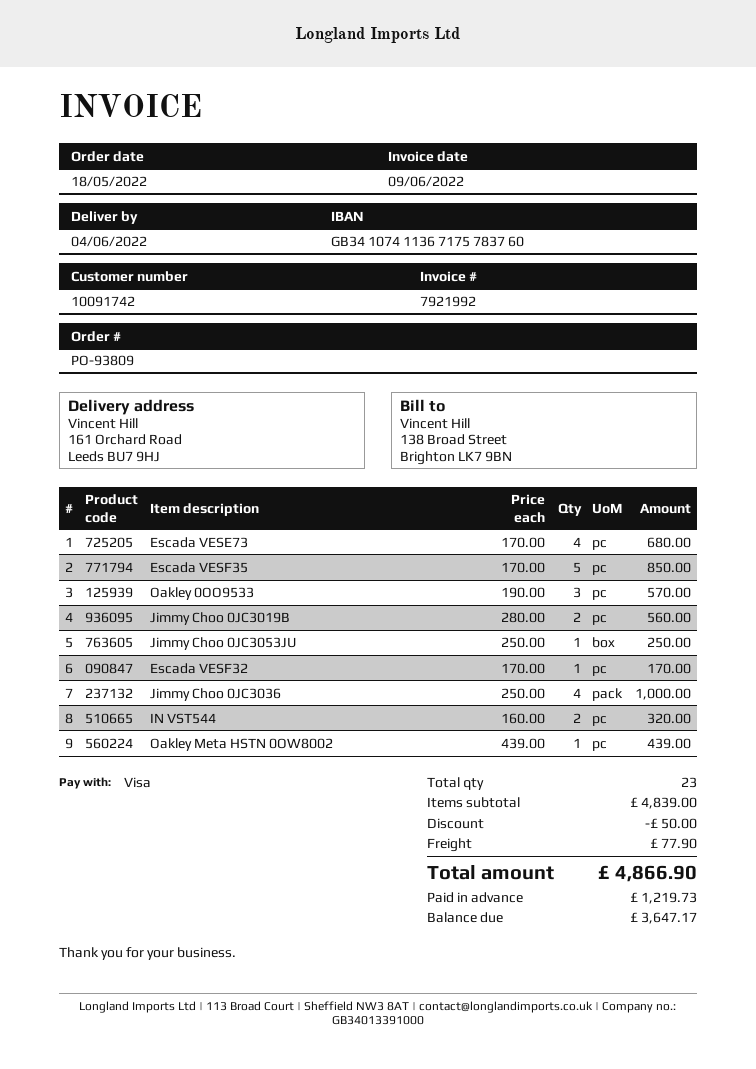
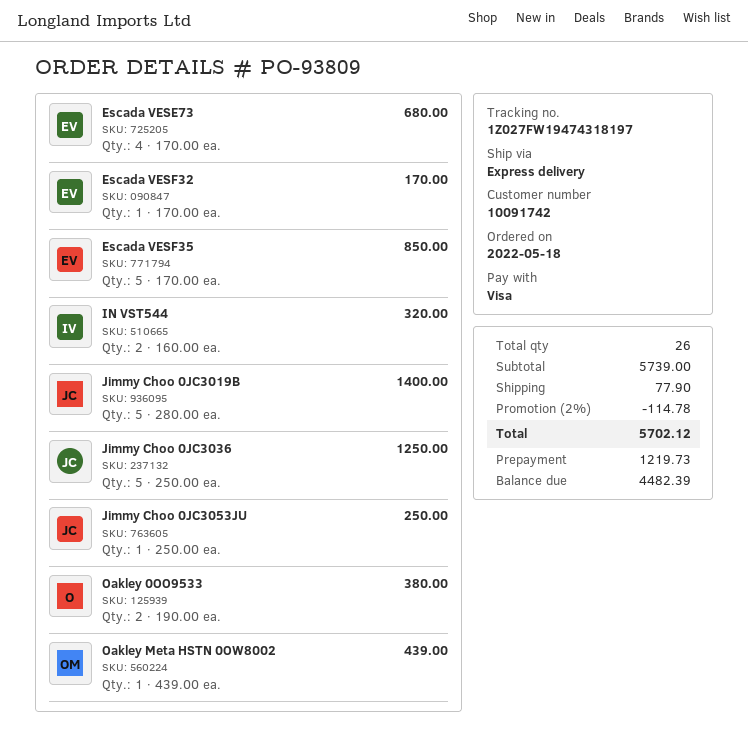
Oakley 0OO9533: 3 x 190.00 = 570.00 -> 2 x 190.00 = 380.00
Jimmy Choo 0JC3019B: 2 x 280.00 = 560.00 -> 5 x 280.00 = 1400.00
Jimmy Choo 0JC3036: 4 x 250.00 = 1000.00 -> 5 x 250.00 = 1250.00
total quantity: 23 -> 26
subtotal: 4839.00 -> 5739.00
discount: 50.00 -> 114.78
total: 4866.90 -> 5702.12
balance: 3647.17 -> 4482.39

